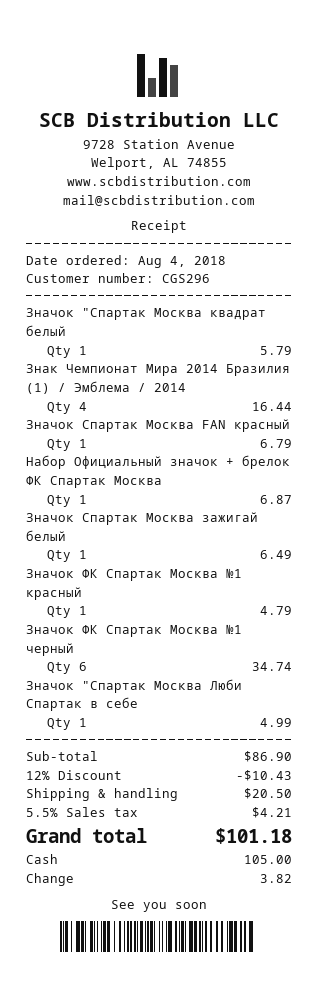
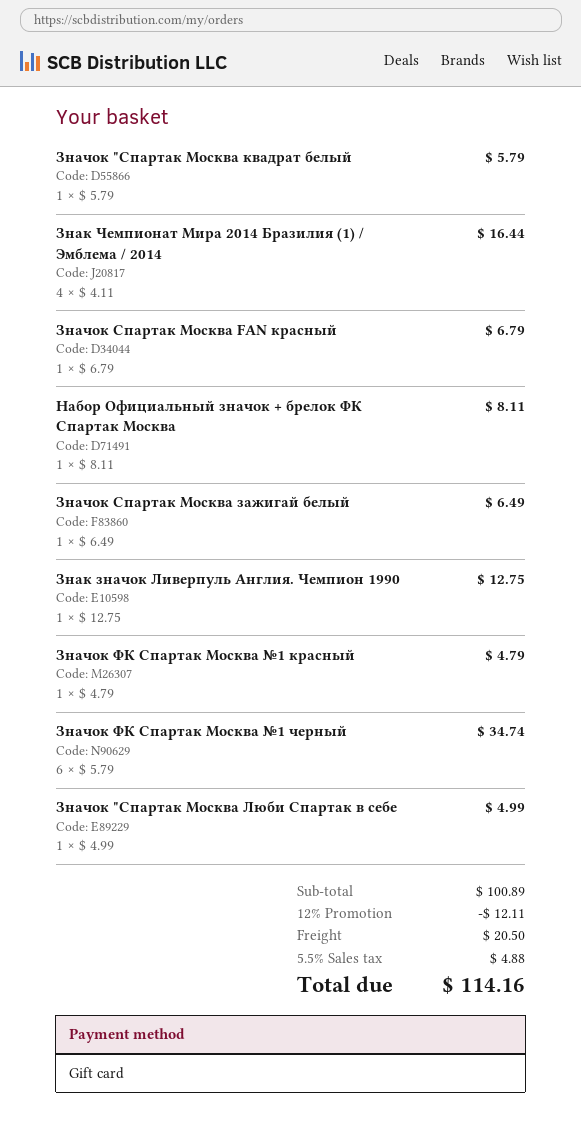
payment method: cash -> gift card
Набор Официальный значок + брелок ФК Спартак Москва: 1 for 6.87 -> 1 for 8.11
Знак значок Ливерпуль Англия. Чемпион 1990: none -> 1 for 12.75
subtotal: 86.90 -> 100.89
discount: 12% = 10.43 -> 12% = 12.11
tax: 5.5% = 4.21 -> 5.5% = 4.88
total: 101.18 -> 114.16

